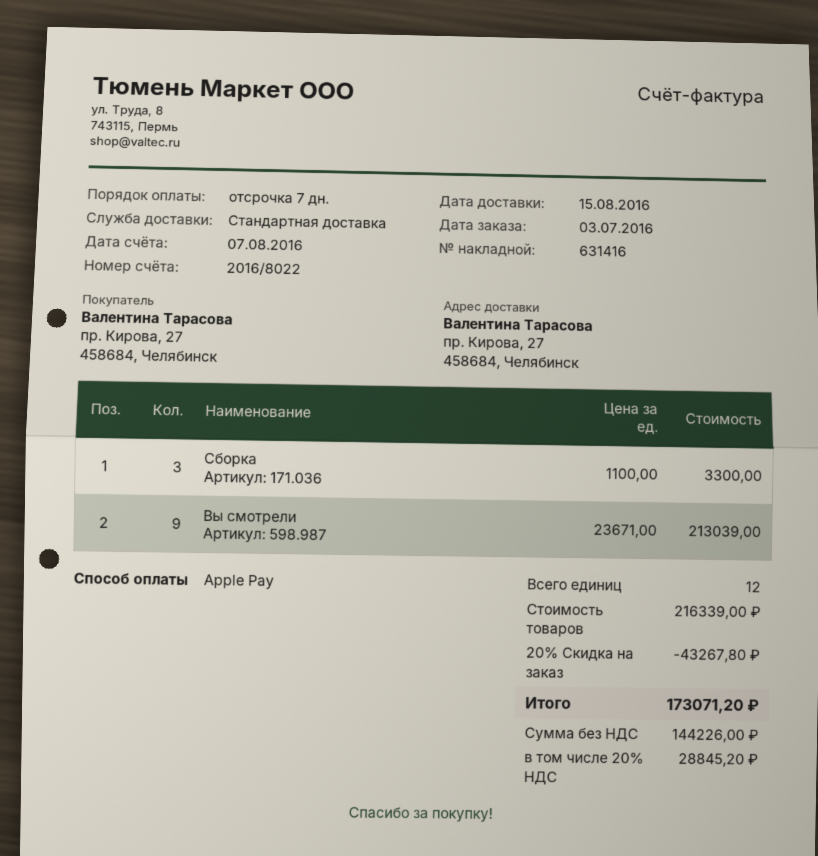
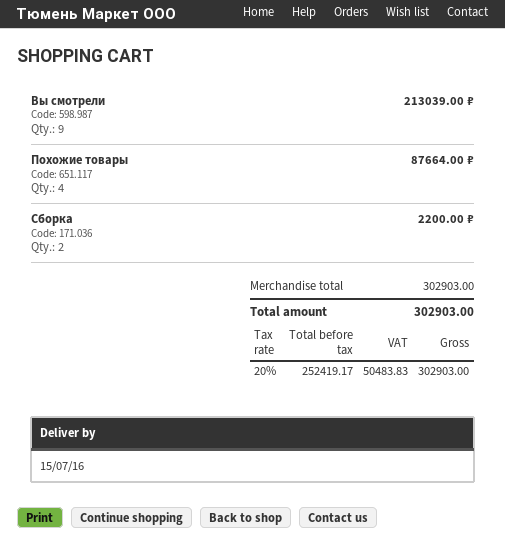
delivery date: 2016-08-15 -> 2016-07-15
Сборка: 3 for 3300.00 -> 2 for 2200.00
Похожие товары: none -> 4 for 87664.00
subtotal: 216339.00 -> 302903.00
discount: 20% = 43267.80 -> none
net: 144226.00 -> 252419.17
tax: 20% = 28845.20 -> 20% = 50483.83
total: 173071.20 -> 302903.00

